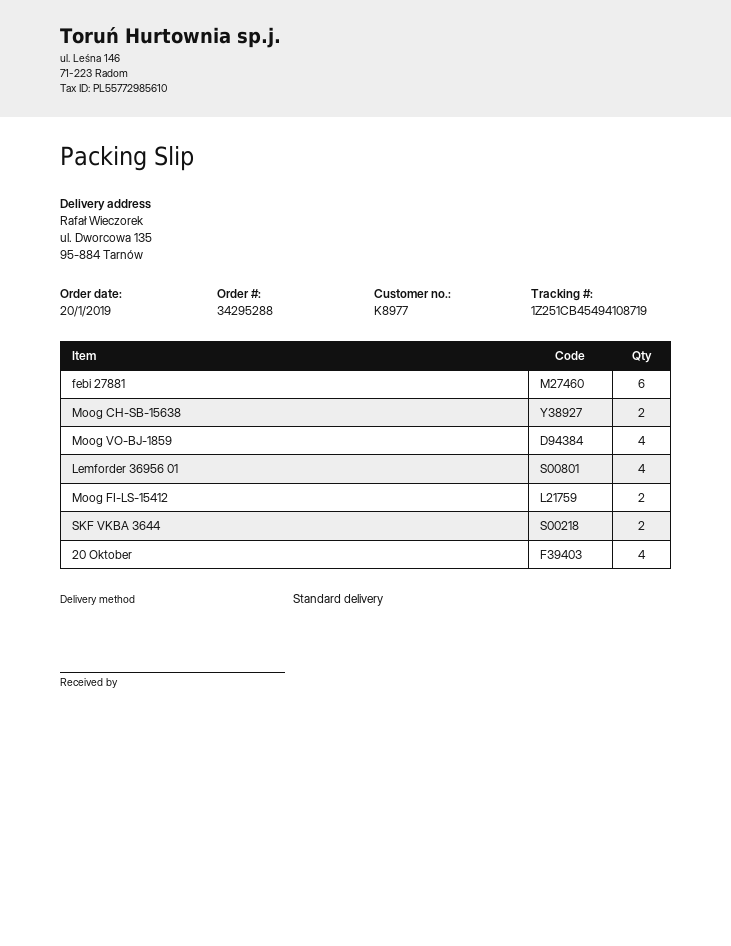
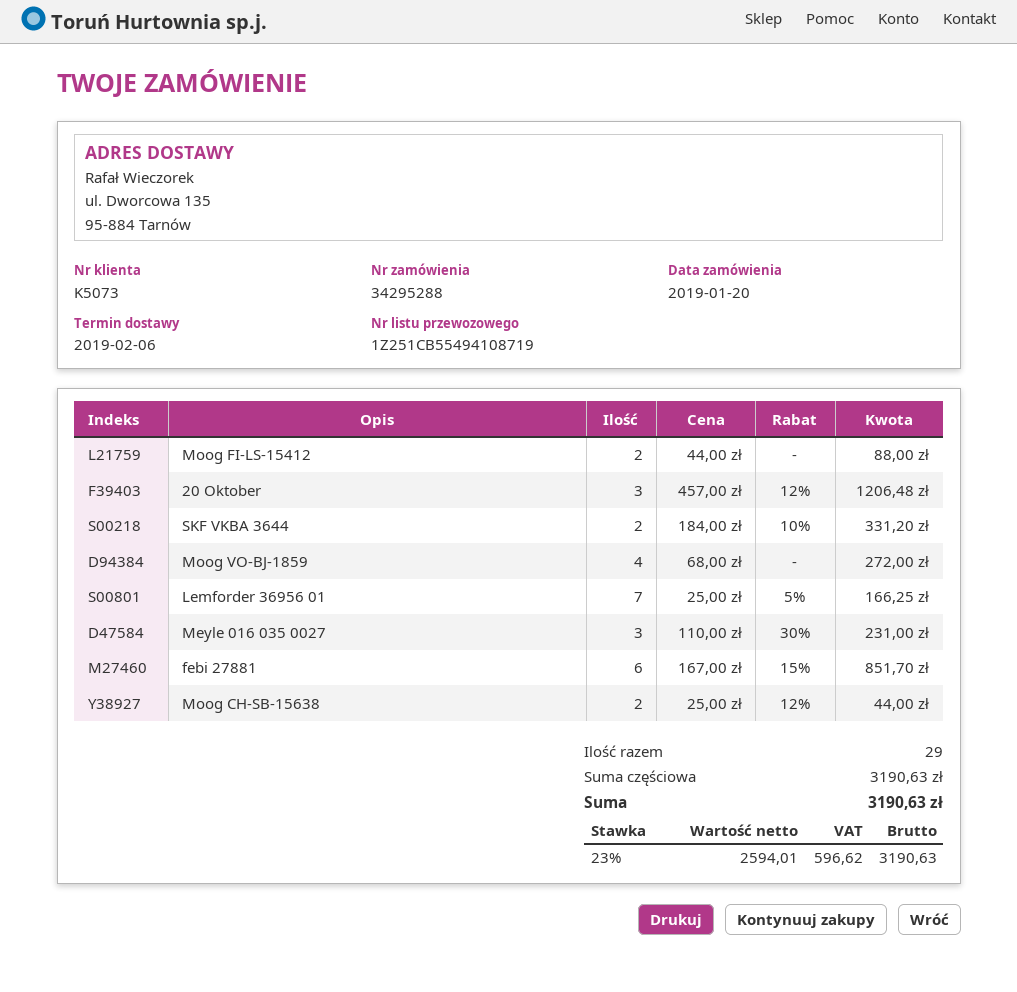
customer number: K8977 -> K5073
tracking number: 1Z251CB45494108719 -> 1Z251CB55494108719
Lemforder 36956 01: 4 -> 7
20 Oktober: 4 -> 3
Meyle 016 035 0027: none -> 3

